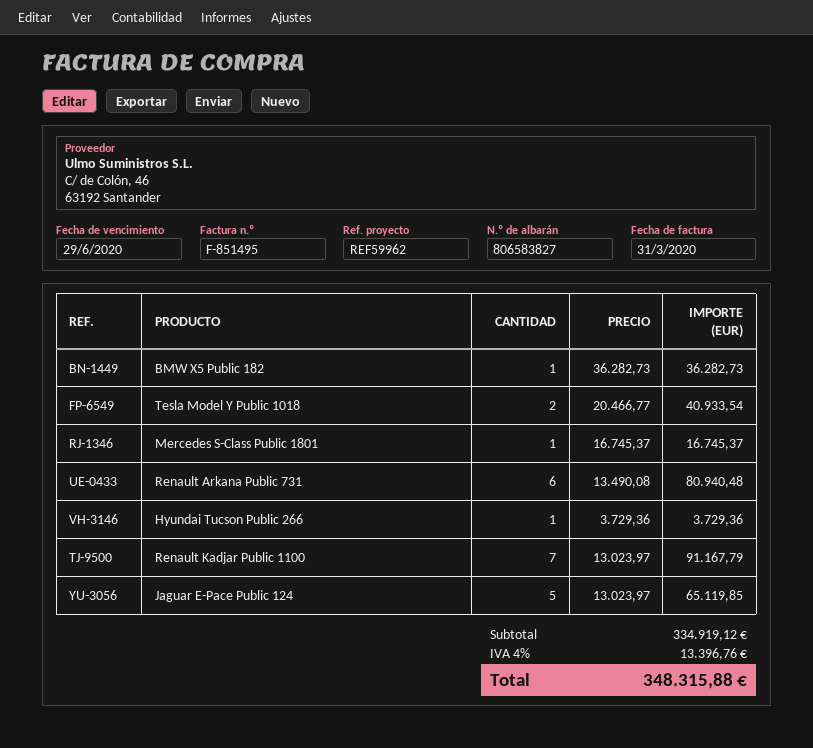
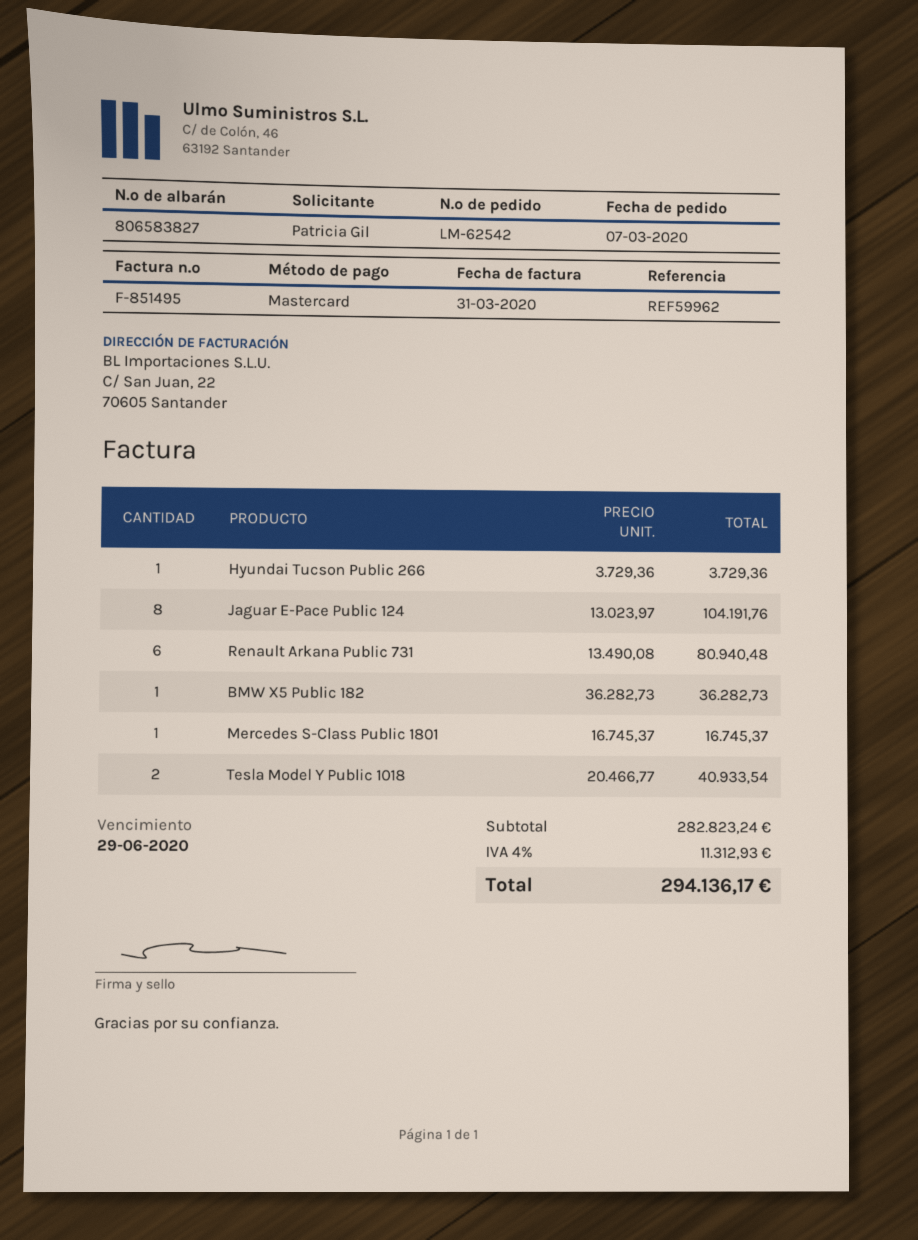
Renault Kadjar Public 1100: 7 x 13023.97 = 91167.79 -> none
Jaguar E-Pace Public 124: 5 x 13023.97 = 65119.85 -> 8 x 13023.97 = 104191.76
subtotal: 334919.12 -> 282823.24
tax: 4% = 13396.76 -> 4% = 11312.93
total: 348315.88 -> 294136.17

